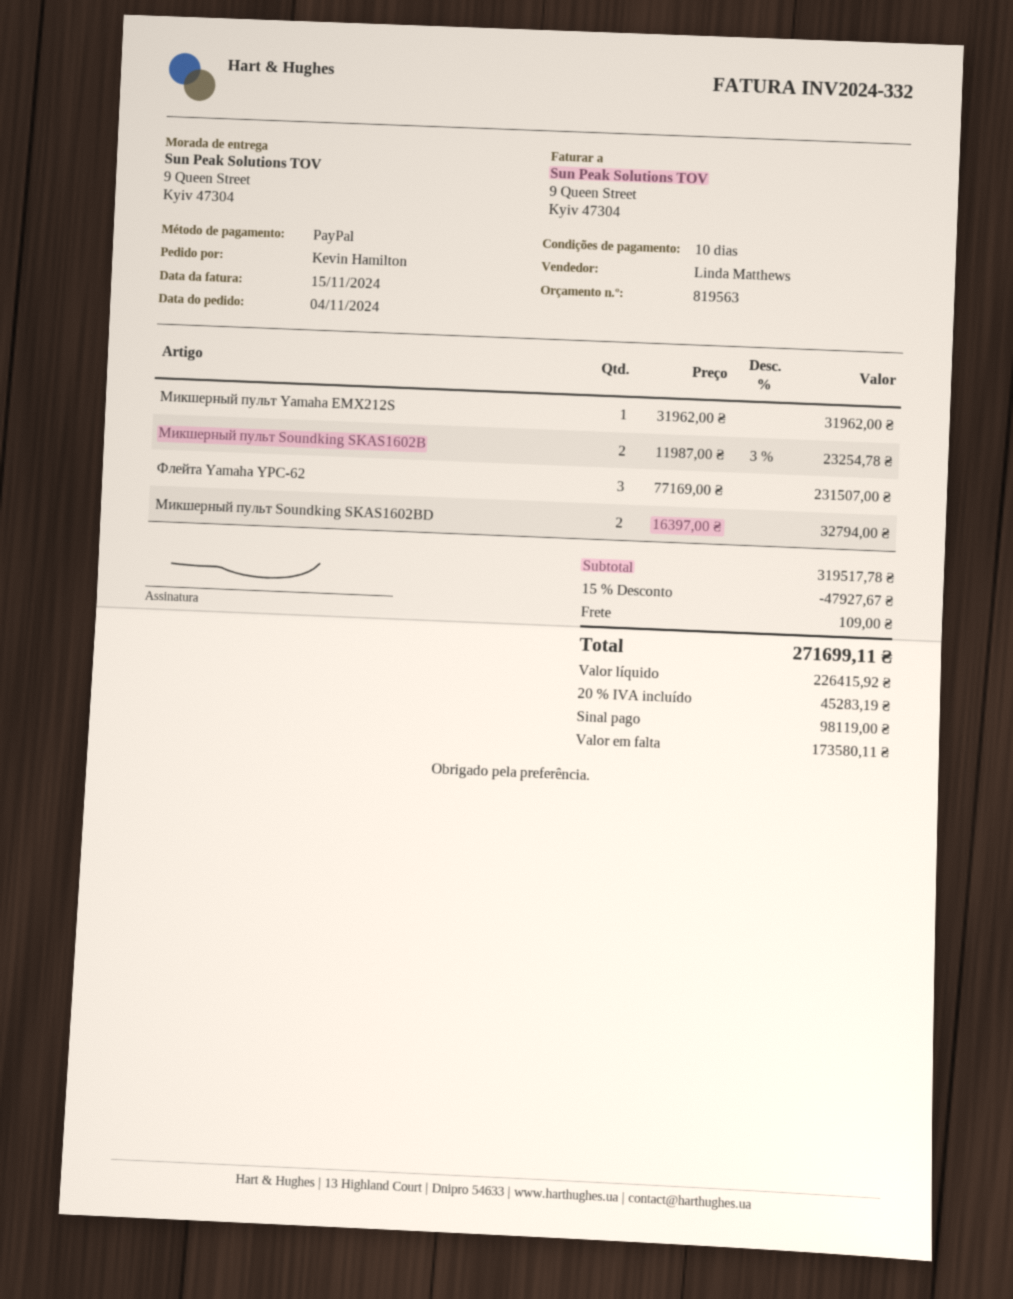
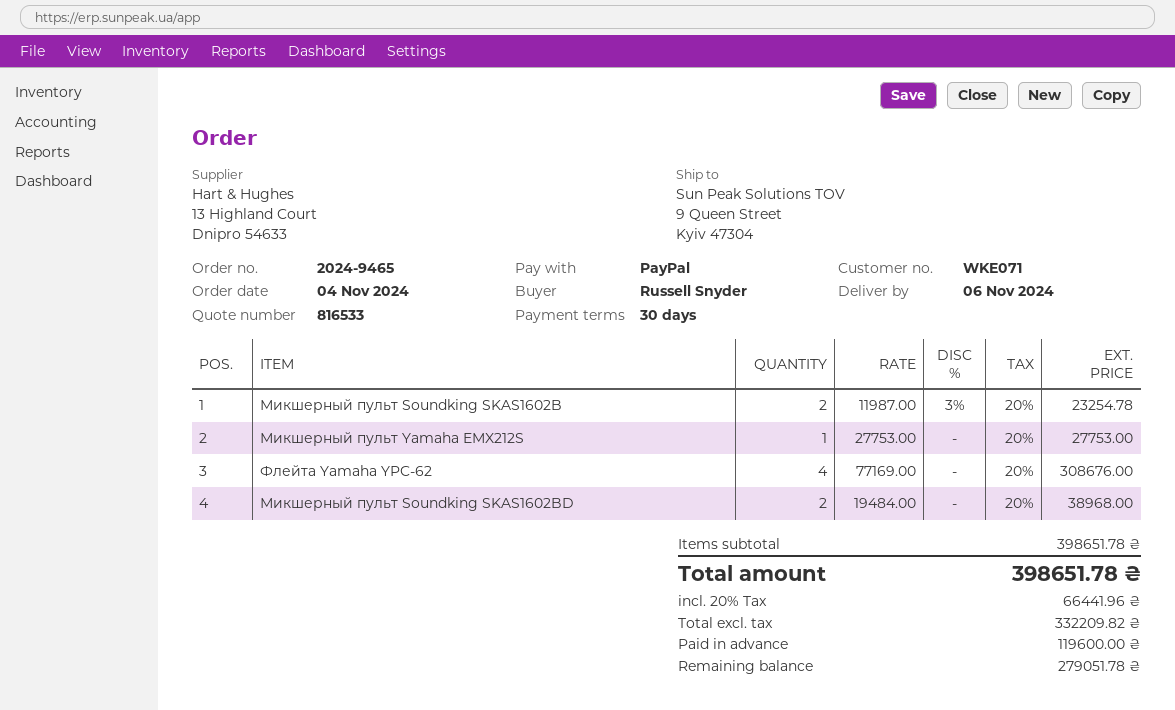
quote number: 819563 -> 816533
payment terms: 10 days -> 30 days
ordered by: Kevin Hamilton -> Russell Snyder
Микшерный пульт Yamaha EMX212S: 1 x 31962.00 = 31962.00 -> 1 x 27753.00 = 27753.00
Флейта Yamaha YPC-62: 3 x 77169.00 = 231507.00 -> 4 x 77169.00 = 308676.00
Микшерный пульт Soundking SKAS1602BD: 2 x 16397.00 = 32794.00 -> 2 x 19484.00 = 38968.00
subtotal: 319517.78 -> 398651.78
discount: 15% = 47927.67 -> none
shipping: 109.00 -> none
net: 226415.92 -> 332209.82
tax: 20% = 45283.19 -> 20% = 66441.96
total: 271699.11 -> 398651.78
deposit: 98119.00 -> 119600.00
balance: 173580.11 -> 279051.78

